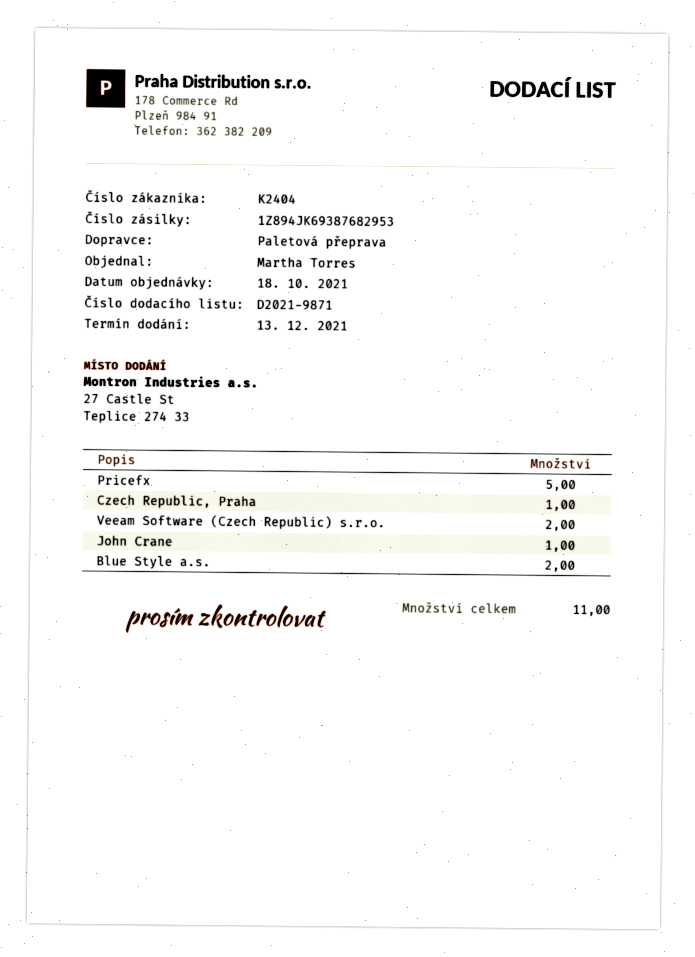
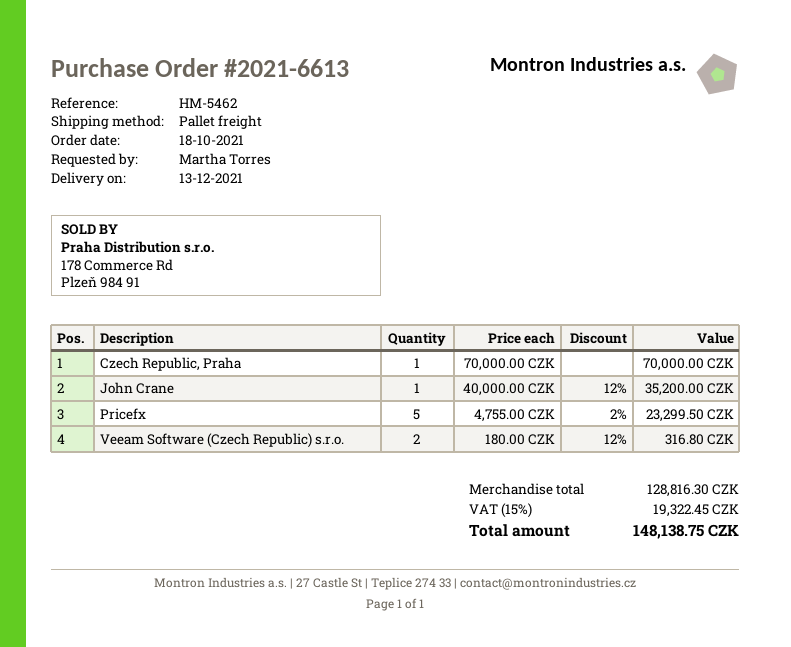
Blue Style a.s.: 2 -> none

